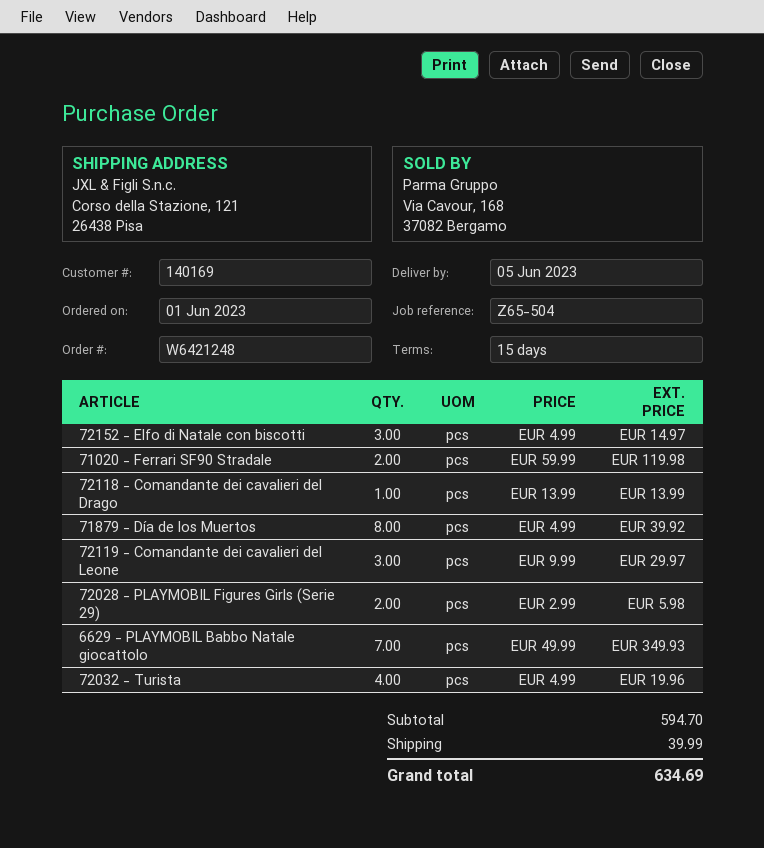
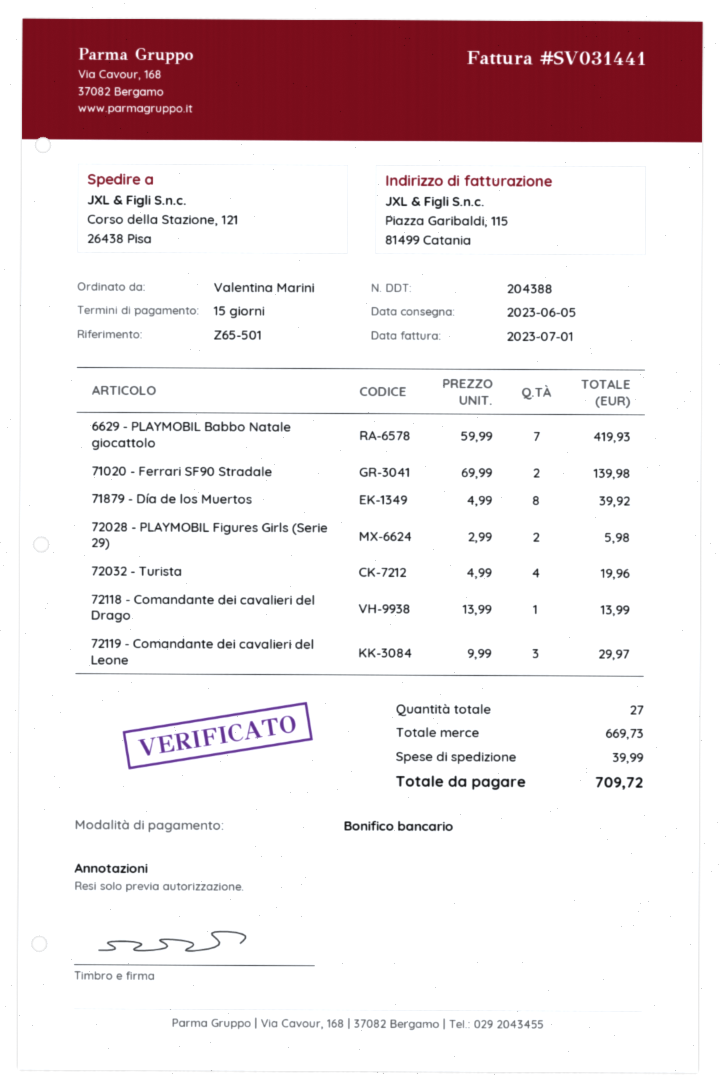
reference: Z65-504 -> Z65-501
72152 - Elfo di Natale con biscotti: 3 x 4.99 = 14.97 -> none
71020 - Ferrari SF90 Stradale: 2 x 59.99 = 119.98 -> 2 x 69.99 = 139.98
6629 - PLAYMOBIL Babbo Natale giocattolo: 7 x 49.99 = 349.93 -> 7 x 59.99 = 419.93
subtotal: 594.70 -> 669.73
total: 634.69 -> 709.72

